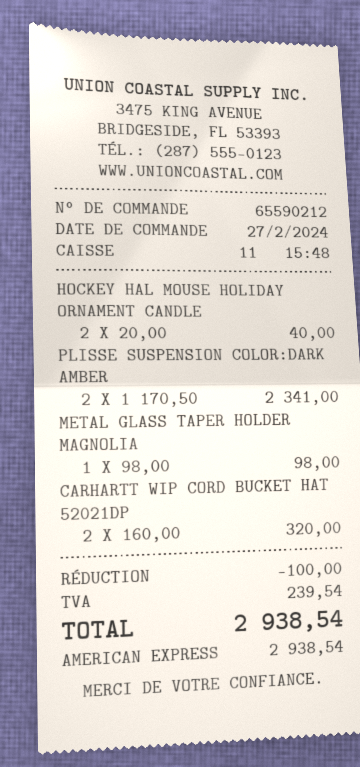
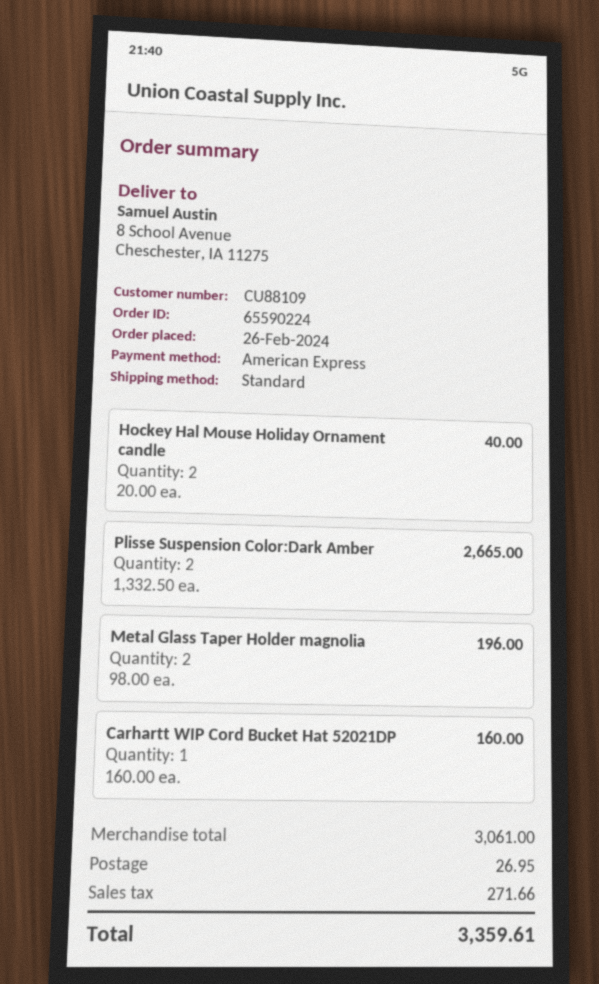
order number: 65590212 -> 65590224
order date: 2024-02-27 -> 2024-02-26
PLISSE SUSPENSION COLOR:DARK AMBER: 2 x 1170.50 = 2341.00 -> 2 x 1332.50 = 2665.00
METAL GLASS TAPER HOLDER MAGNOLIA: 1 x 98.00 = 98.00 -> 2 x 98.00 = 196.00
CARHARTT WIP CORD BUCKET HAT 52021DP: 2 x 160.00 = 320.00 -> 1 x 160.00 = 160.00
discount: 100.00 -> none
shipping: none -> 26.95
tax: 239.54 -> 271.66
total: 2938.54 -> 3359.61

